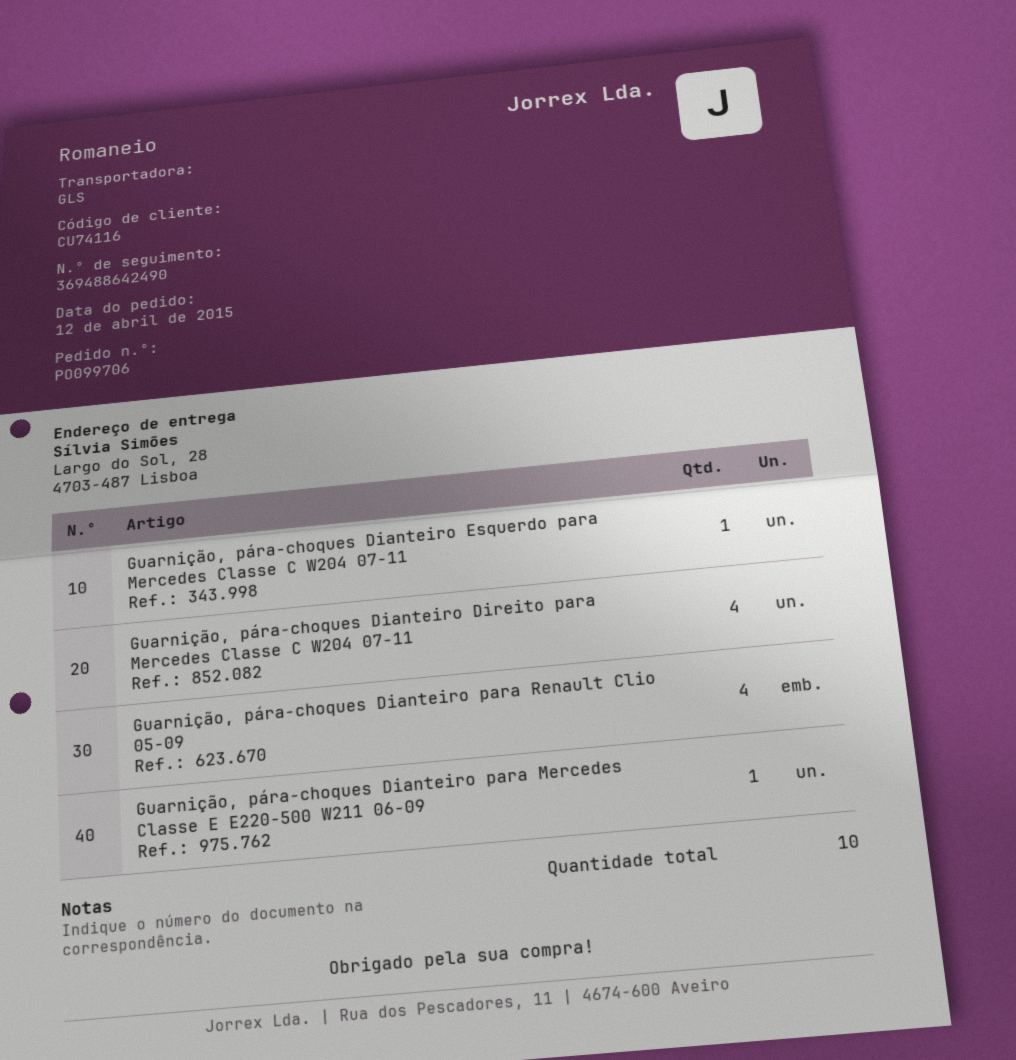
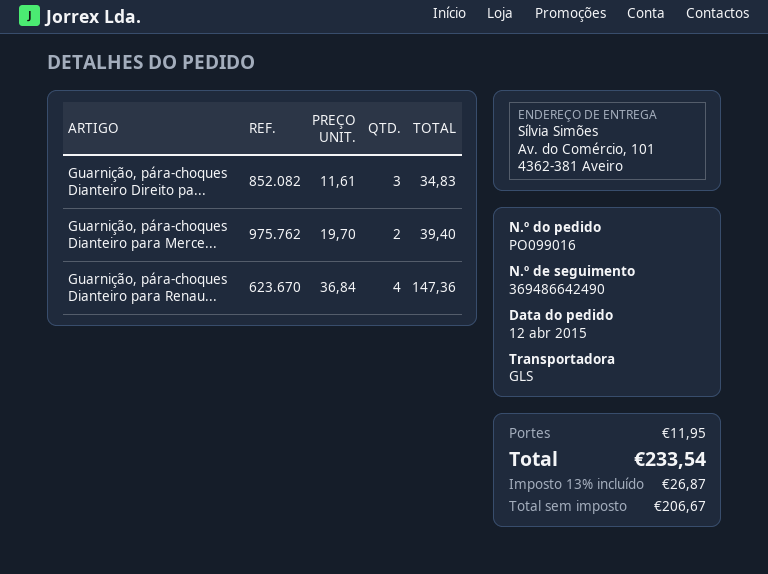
order number: PO099706 -> PO099016
tracking number: 369488642490 -> 369486642490
ship to: Largo do Sol, 28, 4703-487 Lisboa -> Av. do Comércio, 101, 4362-381 Aveiro
Guarnição, pára-choques Dianteiro Esquerdo para Mercedes Classe C W204 07-11: 1 -> none
Guarnição, pára-choques Dianteiro Direito para Mercedes Classe C W204 07-11: 4 -> 3
Guarnição, pára-choques Dianteiro para Mercedes Classe E E220-500 W211 06-09: 1 -> 2

